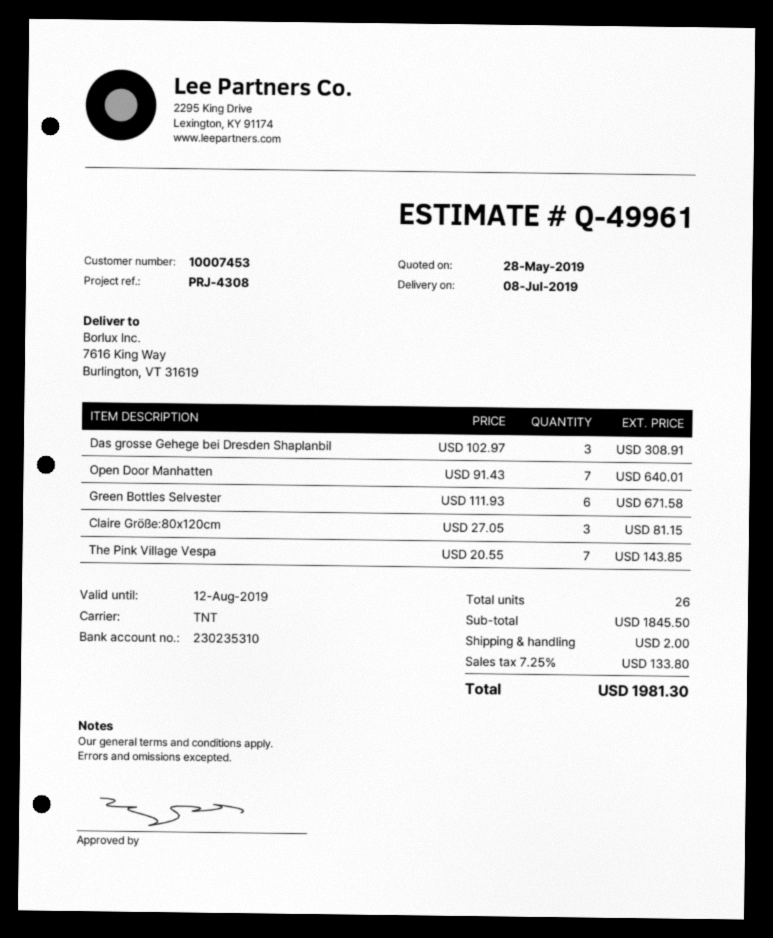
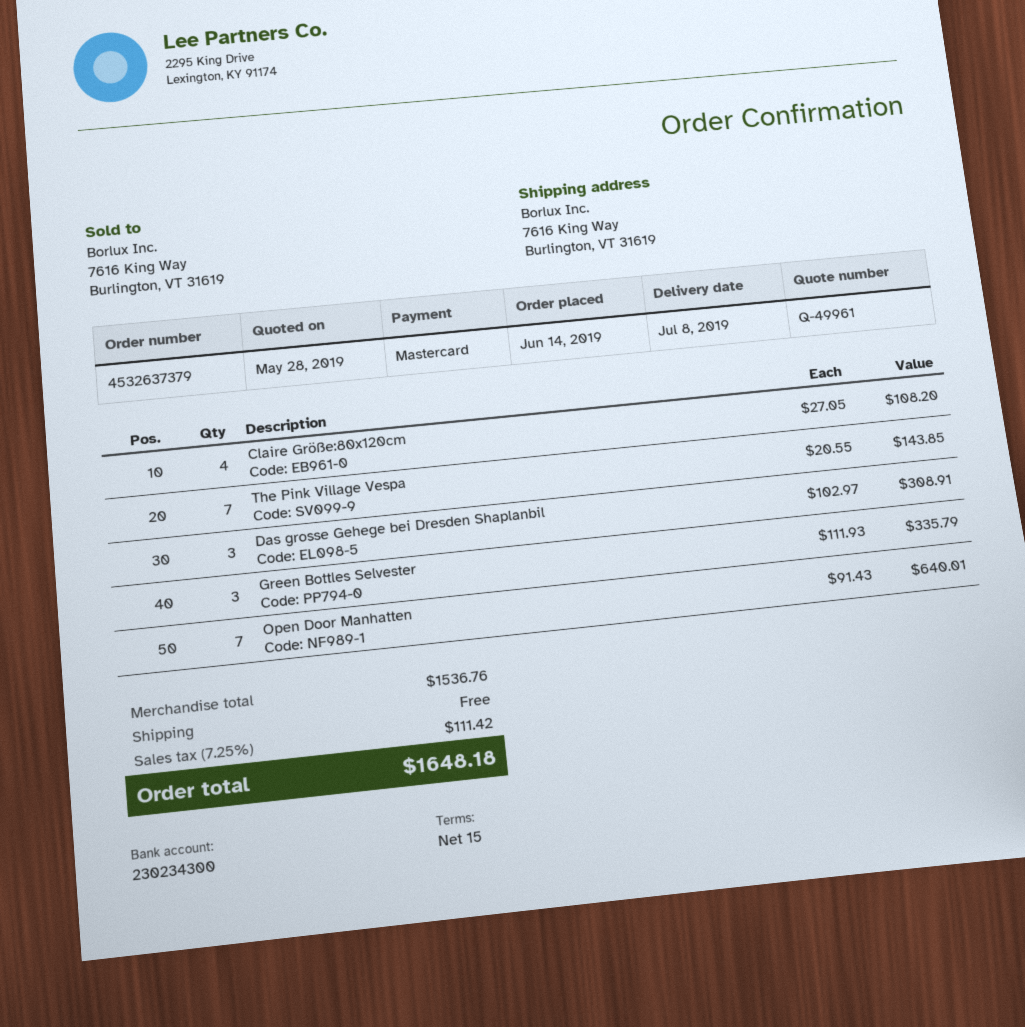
bank account: 230235310 -> 230234300
Green Bottles Selvester: 6 x 111.93 = 671.58 -> 3 x 111.93 = 335.79
Claire Größe:80x120cm: 3 x 27.05 = 81.15 -> 4 x 27.05 = 108.20
subtotal: 1845.50 -> 1536.76
shipping: 2.00 -> 0.00
tax: 7.25% = 133.80 -> 7.25% = 111.42
total: 1981.30 -> 1648.18

